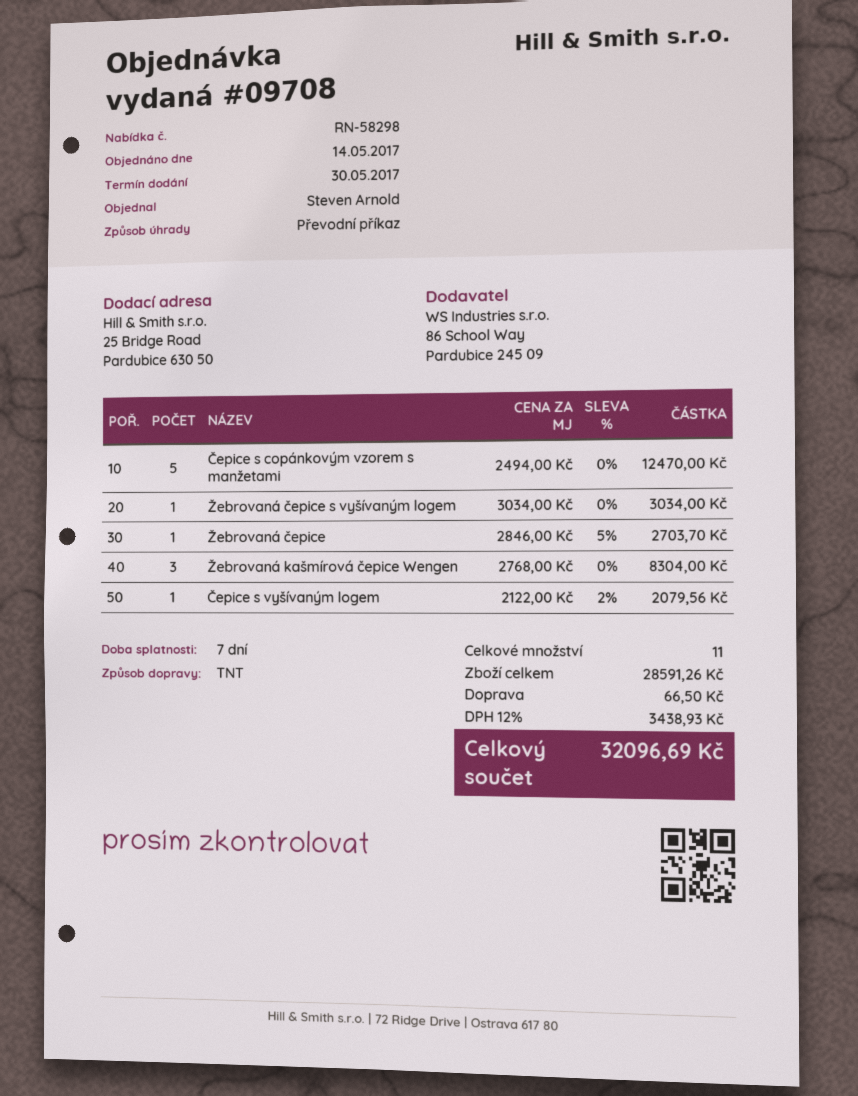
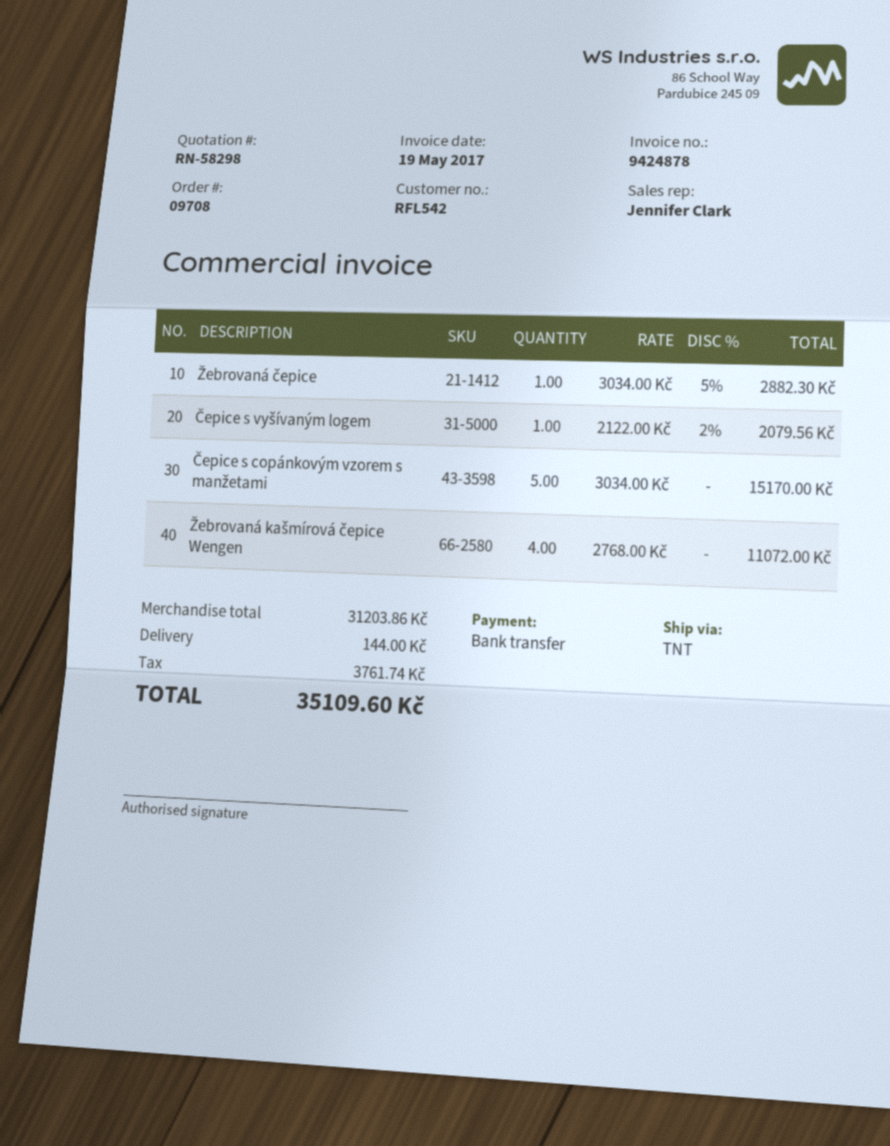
Čepice s copánkovým vzorem s manžetami: 5 x 2494.00 = 12470.00 -> 5 x 3034.00 = 15170.00
Žebrovaná čepice s vyšívaným logem: 1 x 3034.00 = 3034.00 -> none
Žebrovaná čepice: 1 x 2846.00 - 5% = 2703.70 -> 1 x 3034.00 - 5% = 2882.30
Žebrovaná kašmírová čepice Wengen: 3 x 2768.00 = 8304.00 -> 4 x 2768.00 = 11072.00
subtotal: 28591.26 -> 31203.86
shipping: 66.50 -> 144.00
tax: 3438.93 -> 3761.74
total: 32096.69 -> 35109.60

